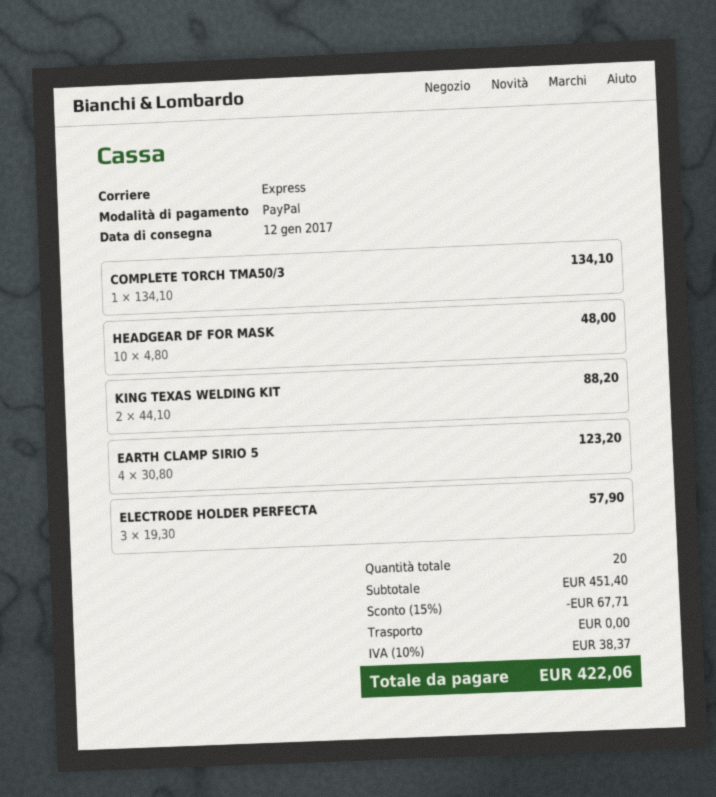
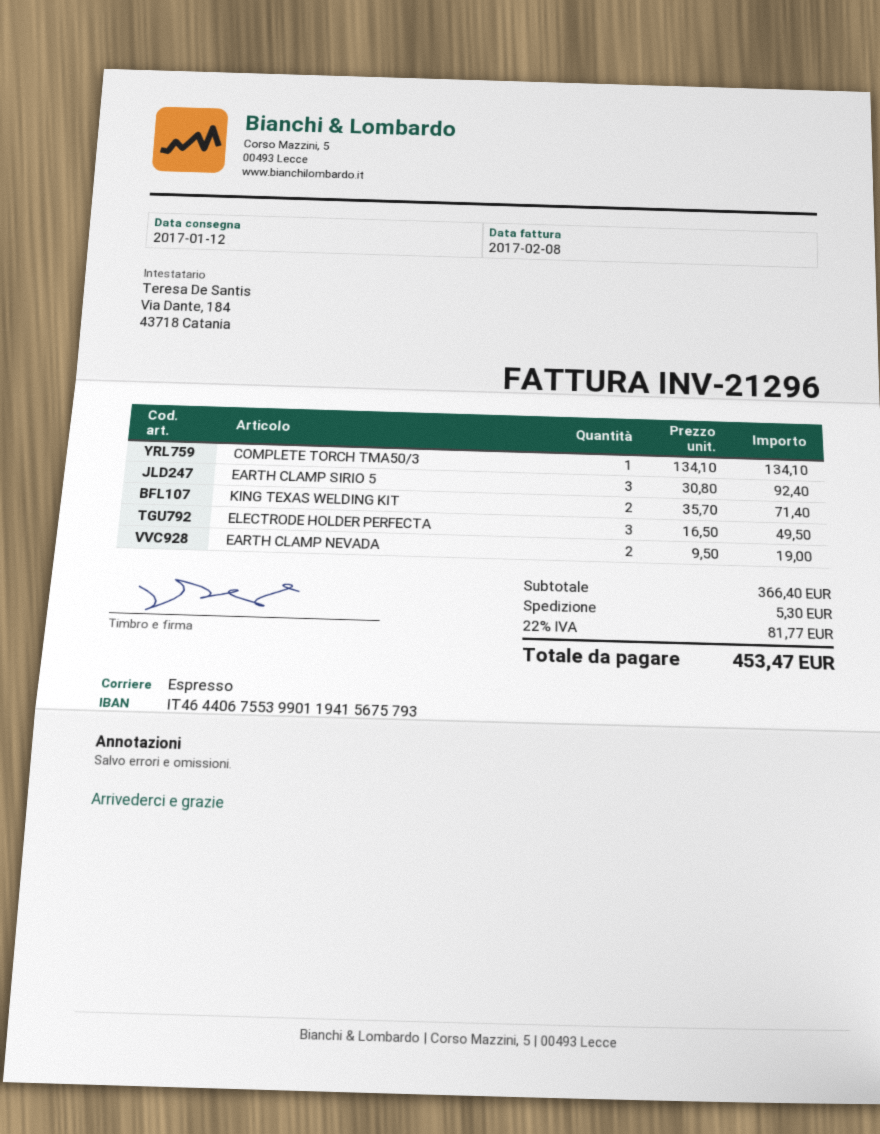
HEADGEAR DF FOR MASK: 10 x 4.80 = 48.00 -> none
KING TEXAS WELDING KIT: 2 x 44.10 = 88.20 -> 2 x 35.70 = 71.40
EARTH CLAMP SIRIO 5: 4 x 30.80 = 123.20 -> 3 x 30.80 = 92.40
ELECTRODE HOLDER PERFECTA: 3 x 19.30 = 57.90 -> 3 x 16.50 = 49.50
EARTH CLAMP NEVADA: none -> 2 x 9.50 = 19.00
subtotal: 451.40 -> 366.40
discount: 15% = 67.71 -> none
shipping: 0.00 -> 5.30
tax: 10% = 38.37 -> 22% = 81.77
total: 422.06 -> 453.47

